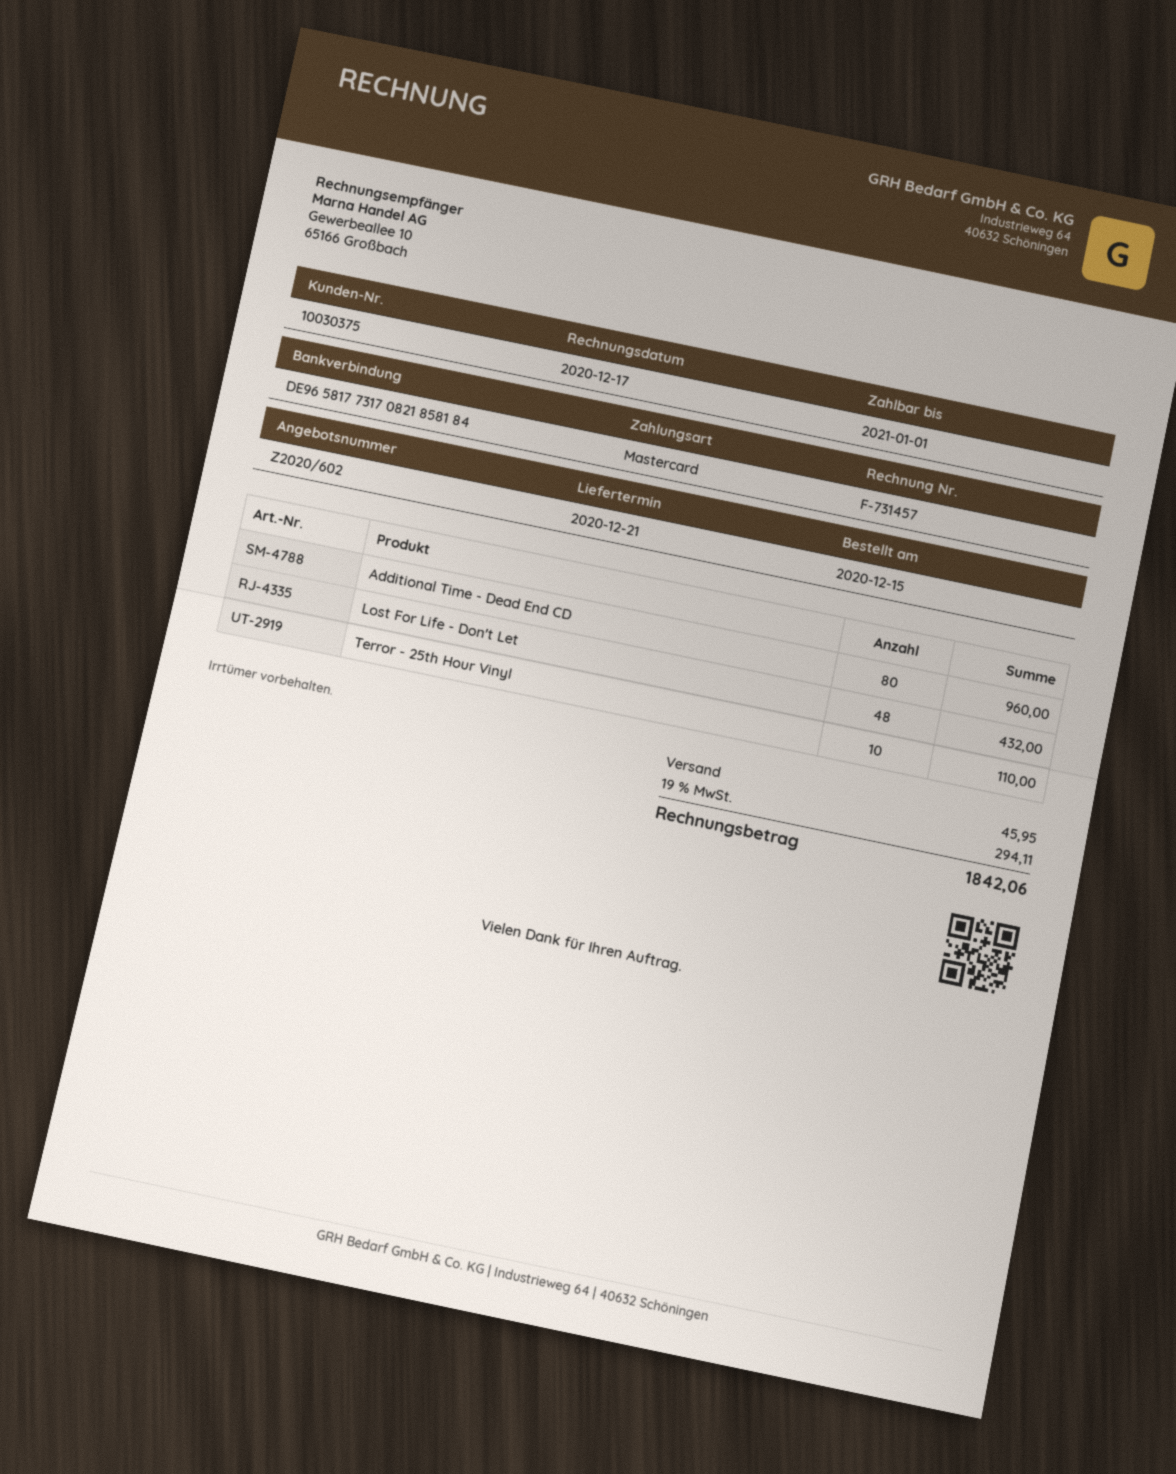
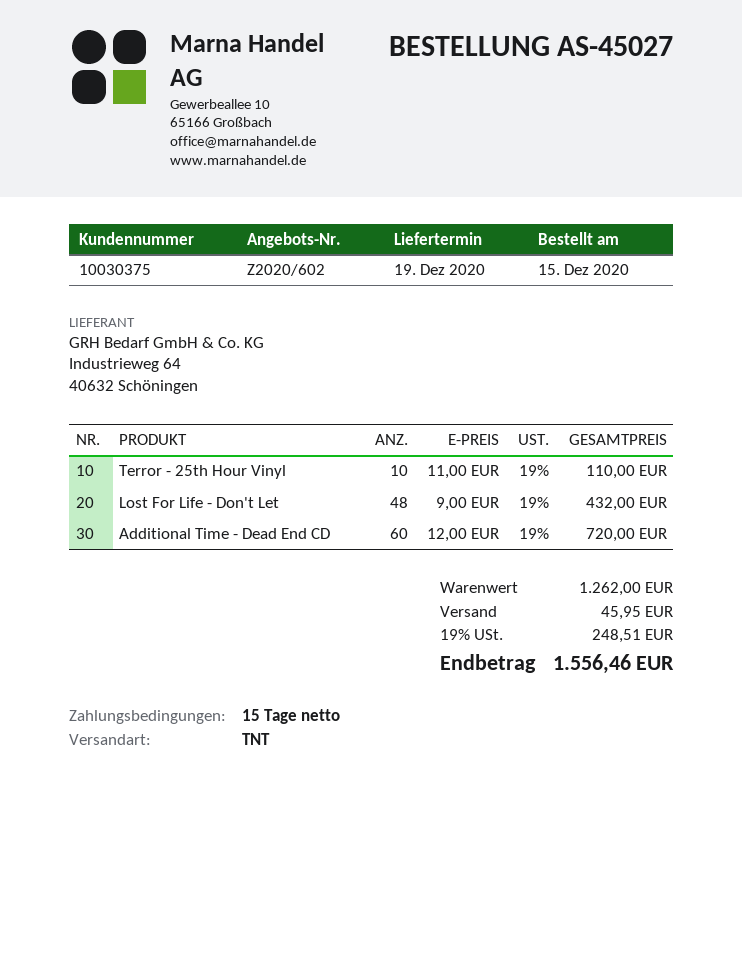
delivery date: 2020-12-21 -> 2020-12-19
Additional Time - Dead End CD: 80 for 960.00 -> 60 for 720.00
tax: 19% = 294.11 -> 19% = 248.51
total: 1842.06 -> 1556.46

